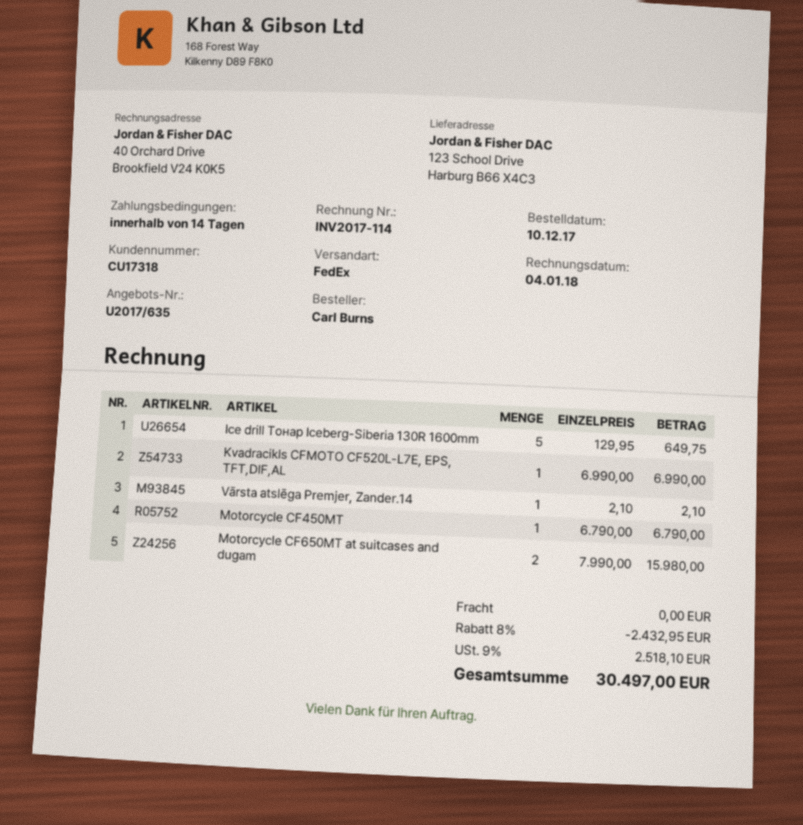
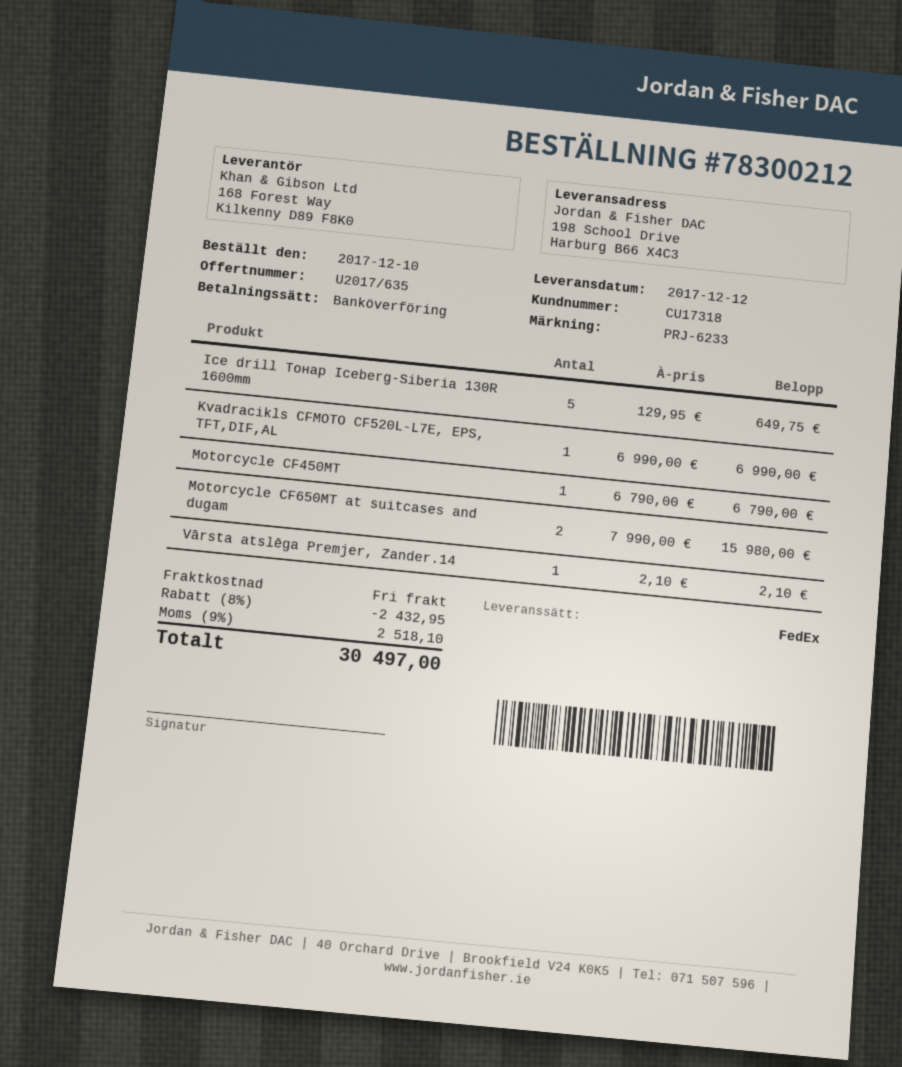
ship to: 123 School Drive, Harburg B66 X4C3 -> 198 School Drive, Harburg B66 X4C3

